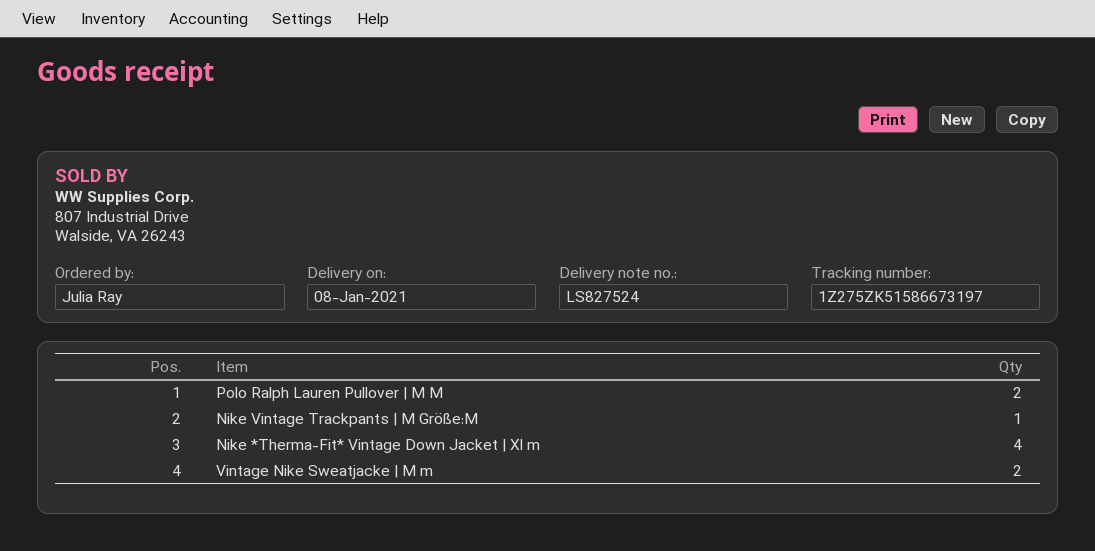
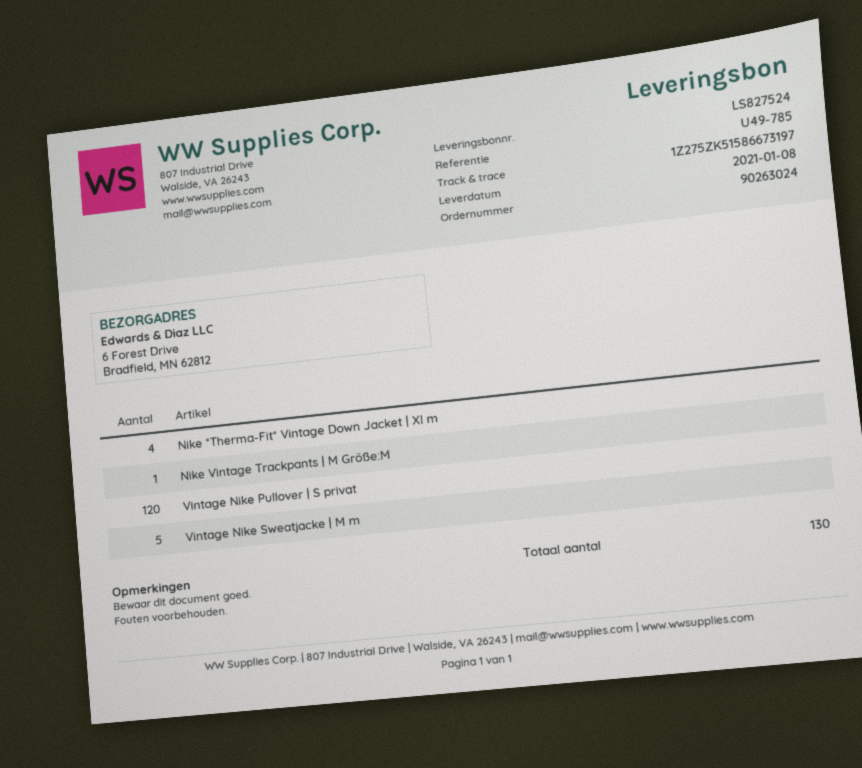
Polo Ralph Lauren Pullover | M M: 2 -> none
Vintage Nike Sweatjacke | M m: 2 -> 5
Vintage Nike Pullover | S privat: none -> 120

